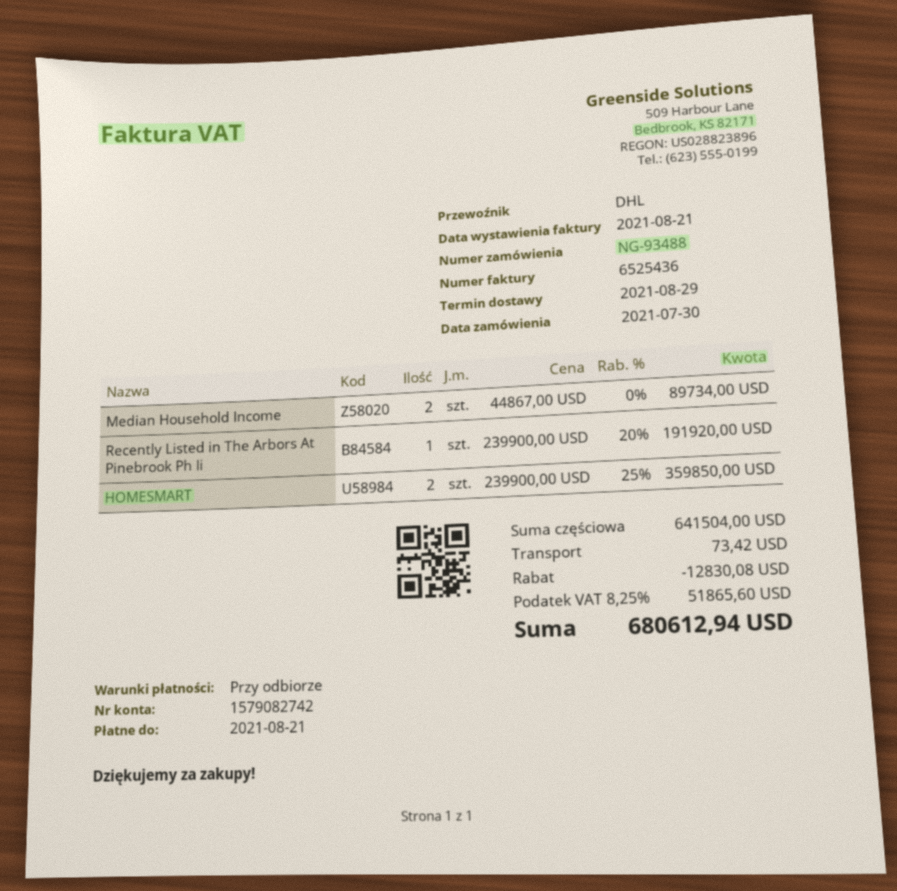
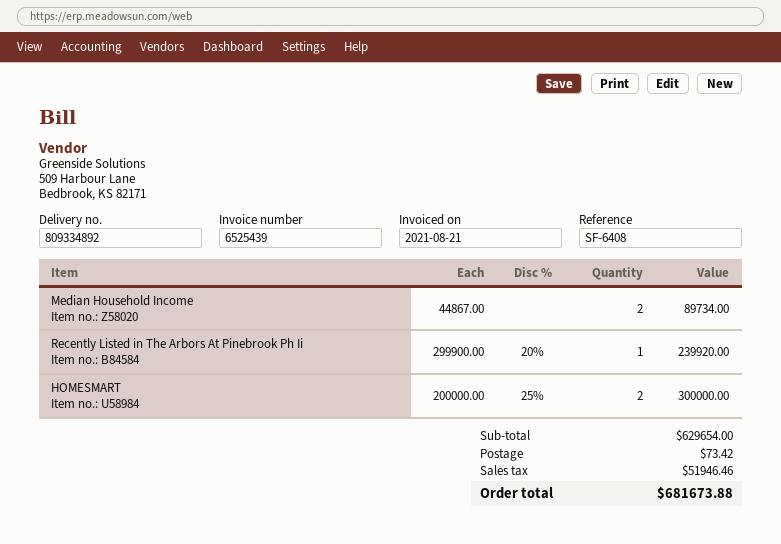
invoice number: 6525436 -> 6525439
Recently Listed in The Arbors At Pinebrook Ph Ii: 1 x 239900.00 - 20% = 191920.00 -> 1 x 299900.00 - 20% = 239920.00
HOMESMART: 2 x 239900.00 - 25% = 359850.00 -> 2 x 200000.00 - 25% = 300000.00
subtotal: 641504.00 -> 629654.00
discount: 12830.08 -> none
tax: 51865.60 -> 51946.46
total: 680612.94 -> 681673.88

